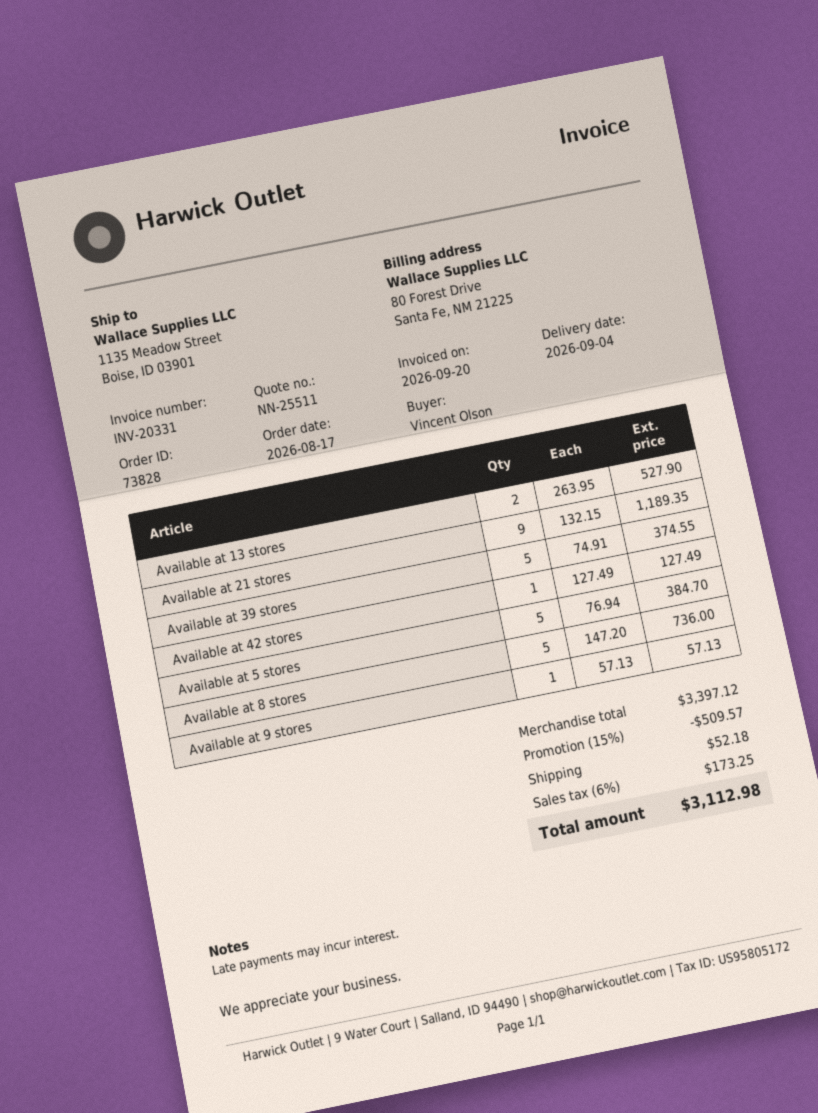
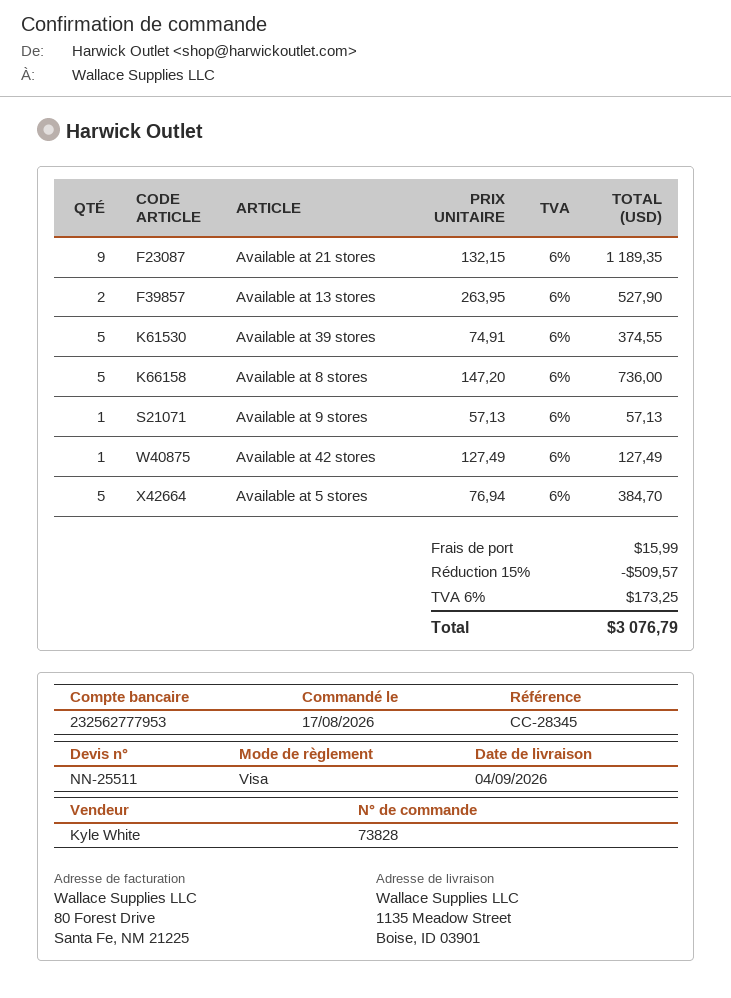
shipping: 52.18 -> 15.99
total: 3112.98 -> 3076.79

